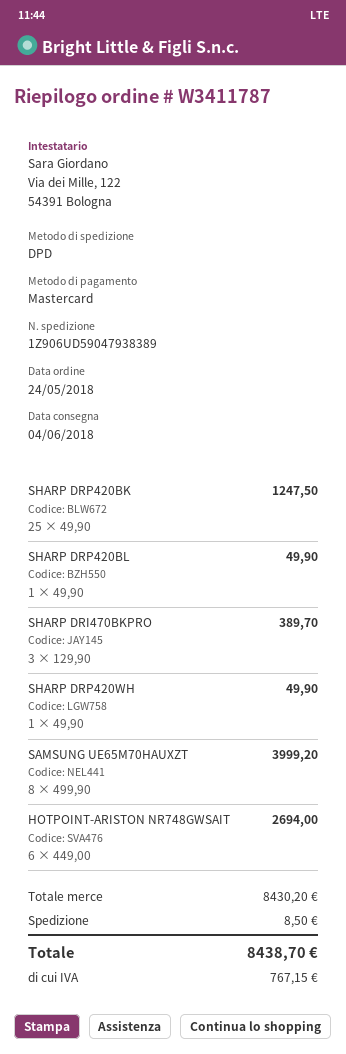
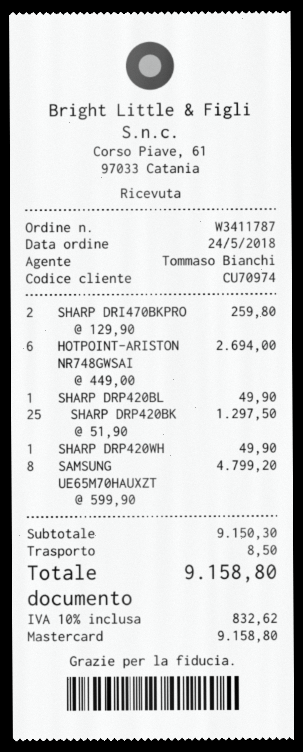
SHARP DRP420BK: 25 x 49.90 = 1247.50 -> 25 x 51.90 = 1297.50
SHARP DRI470BKPRO: 3 x 129.90 = 389.70 -> 2 x 129.90 = 259.80
SAMSUNG UE65M70HAUXZT: 8 x 499.90 = 3999.20 -> 8 x 599.90 = 4799.20
subtotal: 8430.20 -> 9150.30
tax: 767.15 -> 832.62
total: 8438.70 -> 9158.80

